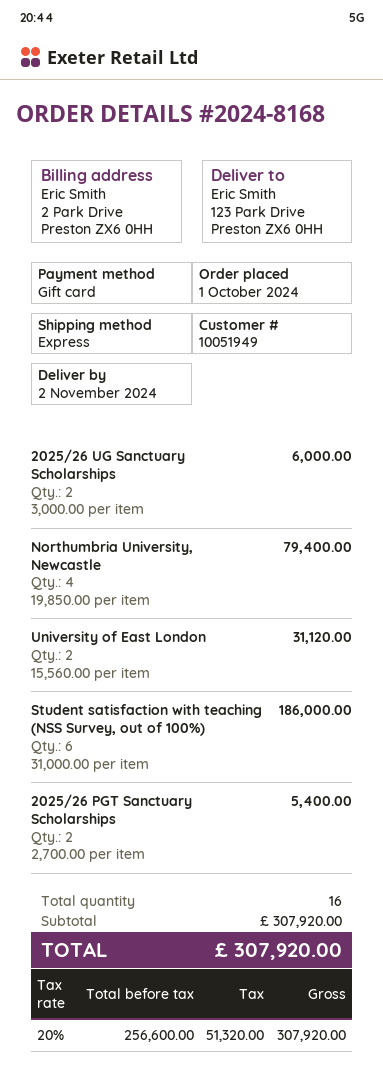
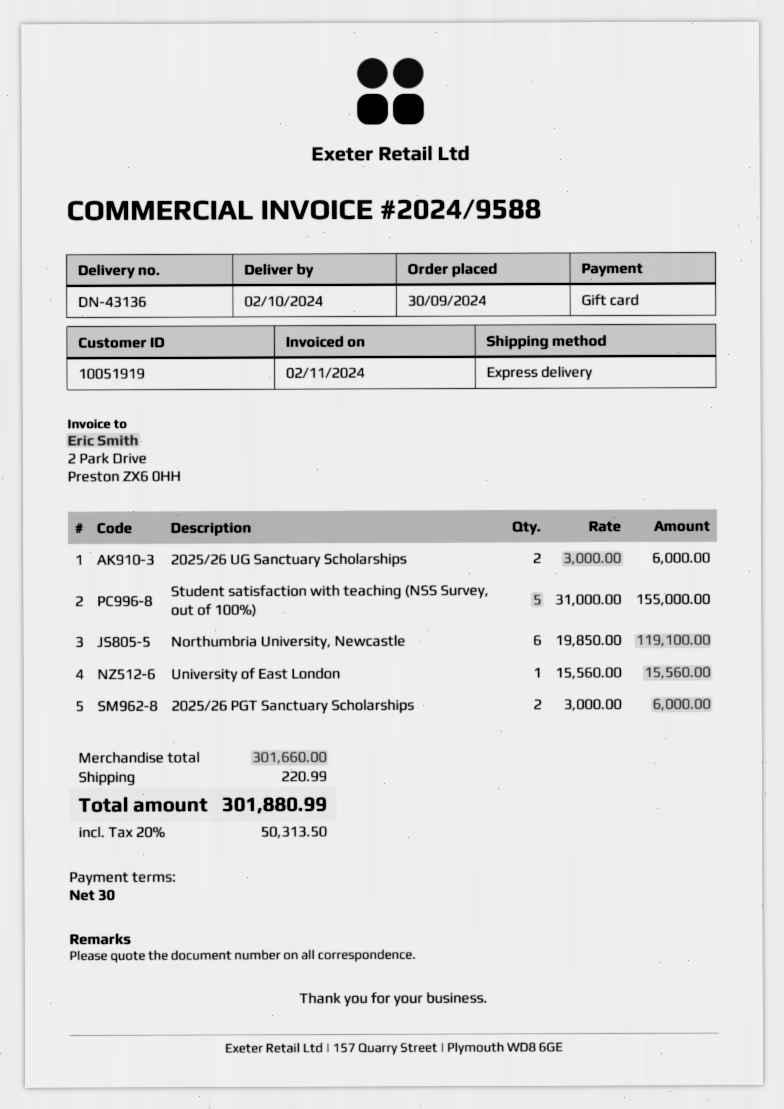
order date: 2024-10-01 -> 2024-09-30
delivery date: 2024-11-02 -> 2024-10-02
customer number: 10051949 -> 10051919
Northumbria University, Newcastle: 4 x 19850.00 = 79400.00 -> 6 x 19850.00 = 119100.00
University of East London: 2 x 15560.00 = 31120.00 -> 1 x 15560.00 = 15560.00
Student satisfaction with teaching (NSS Survey, out of 100%): 6 x 31000.00 = 186000.00 -> 5 x 31000.00 = 155000.00
2025/26 PGT Sanctuary Scholarships: 2 x 2700.00 = 5400.00 -> 2 x 3000.00 = 6000.00
subtotal: 307920.00 -> 301660.00
shipping: none -> 220.99
tax: 20% = 51320.00 -> 20% = 50313.50
total: 307920.00 -> 301880.99

